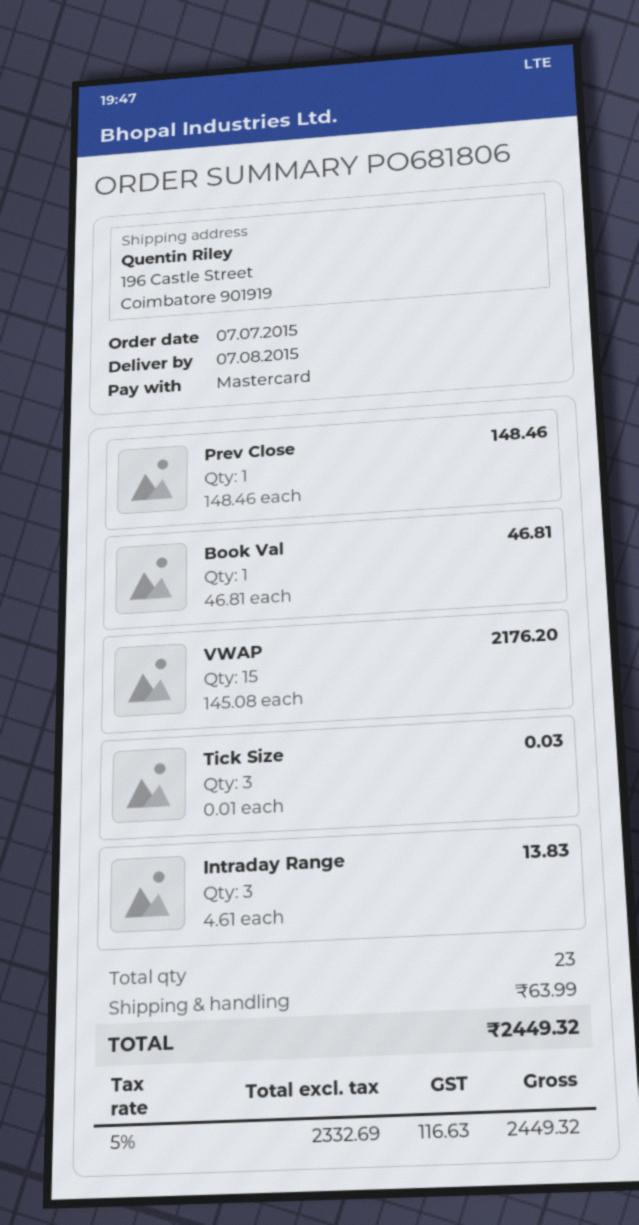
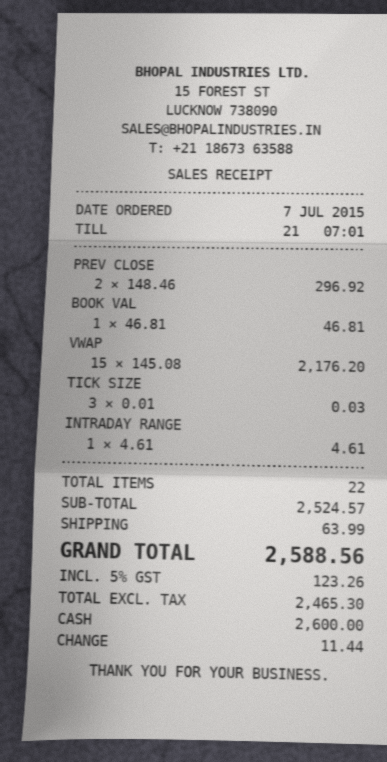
payment method: Mastercard -> cash
Prev Close: 1 x 148.46 = 148.46 -> 2 x 148.46 = 296.92
Intraday Range: 3 x 4.61 = 13.83 -> 1 x 4.61 = 4.61
total quantity: 23 -> 22
net: 2332.69 -> 2465.30
tax: 5% = 116.63 -> 5% = 123.26
total: 2449.32 -> 2588.56

